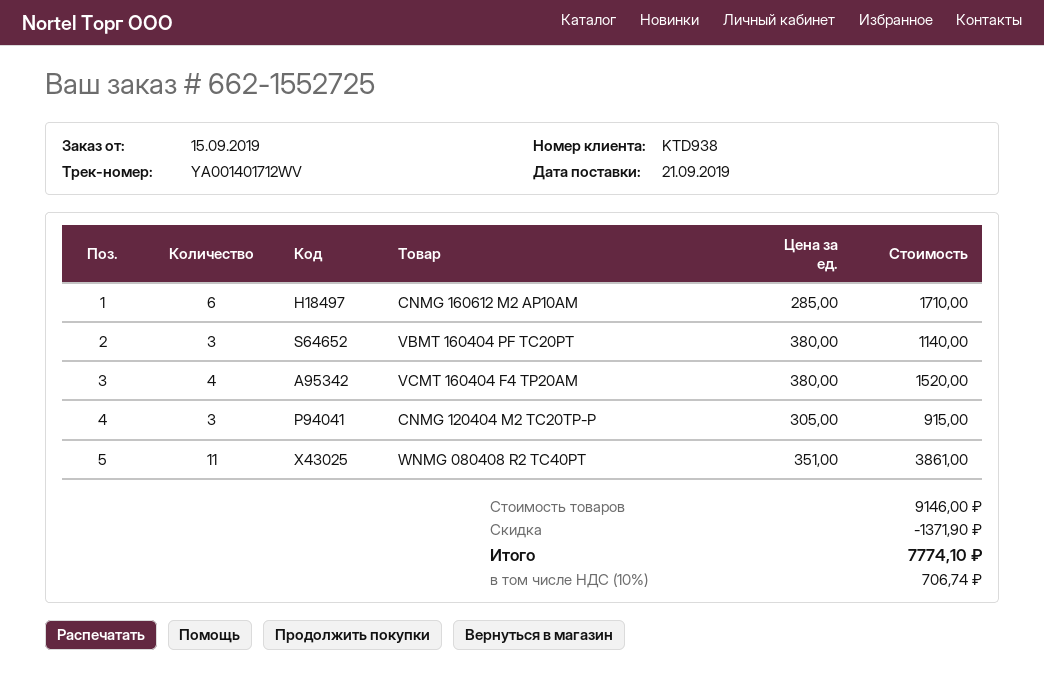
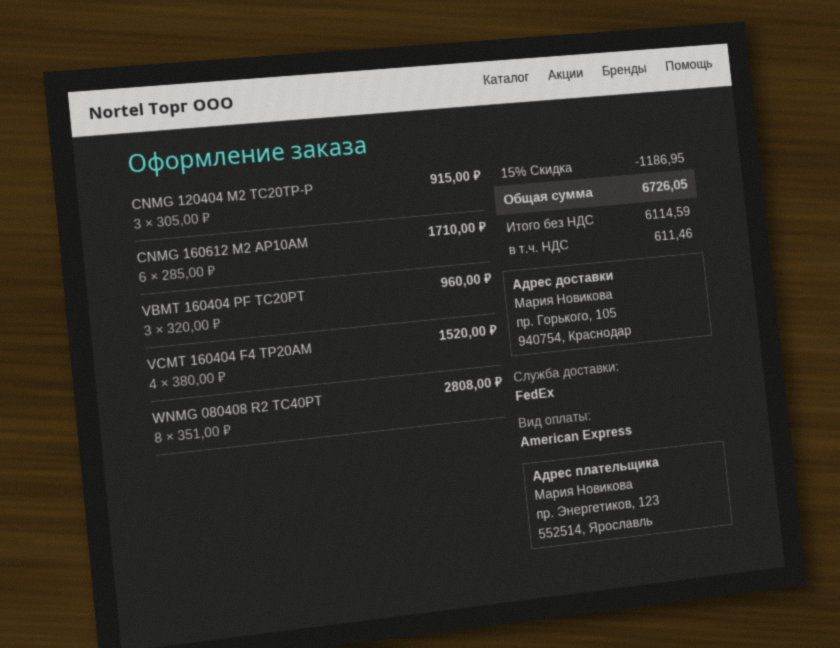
VBMT 160404 PF TC20PT: 3 x 380.00 = 1140.00 -> 3 x 320.00 = 960.00
WNMG 080408 R2 TC40PT: 11 x 351.00 = 3861.00 -> 8 x 351.00 = 2808.00
discount: 1371.90 -> 1186.95
tax: 706.74 -> 611.46
total: 7774.10 -> 6726.05

